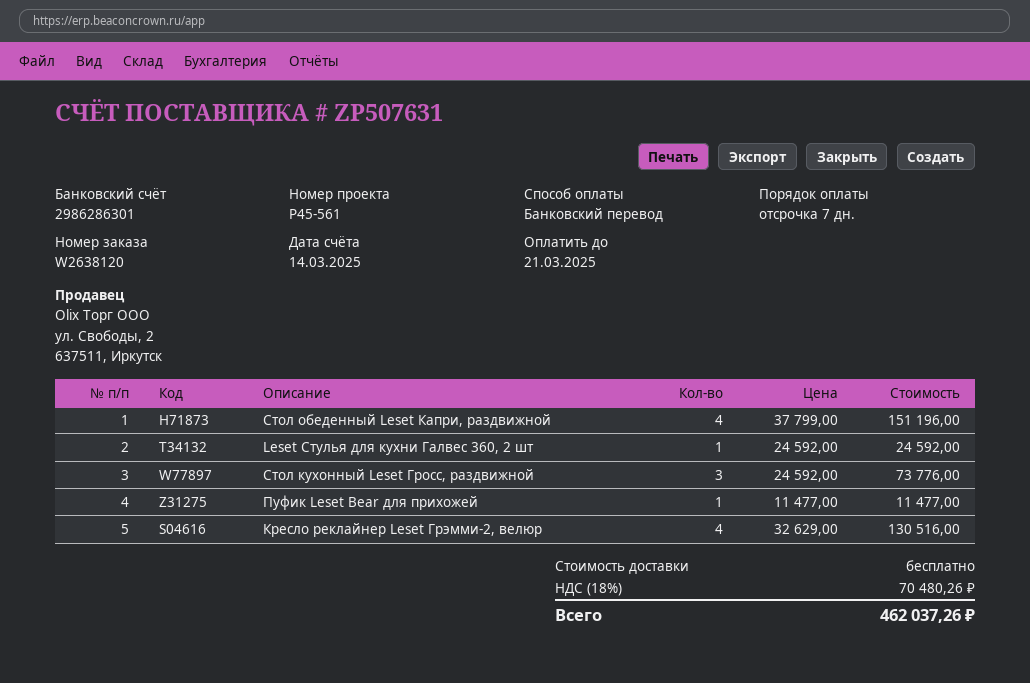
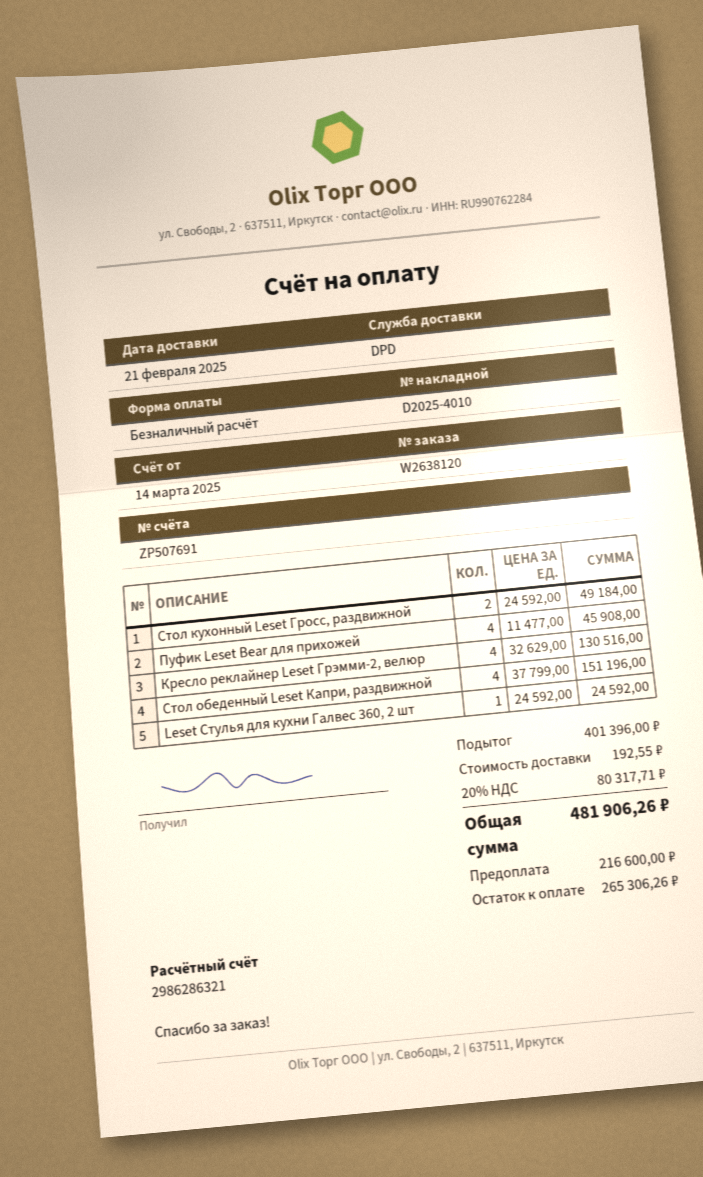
invoice number: ZP507631 -> ZP507691
bank account: 2986286301 -> 2986286321
Стол кухонный Leset Гросс, раздвижной: 3 x 24592.00 = 73776.00 -> 2 x 24592.00 = 49184.00
Пуфик Leset Bear для прихожей: 1 x 11477.00 = 11477.00 -> 4 x 11477.00 = 45908.00
shipping: 0.00 -> 192.55
tax: 18% = 70480.26 -> 20% = 80317.71
total: 462037.26 -> 481906.26

